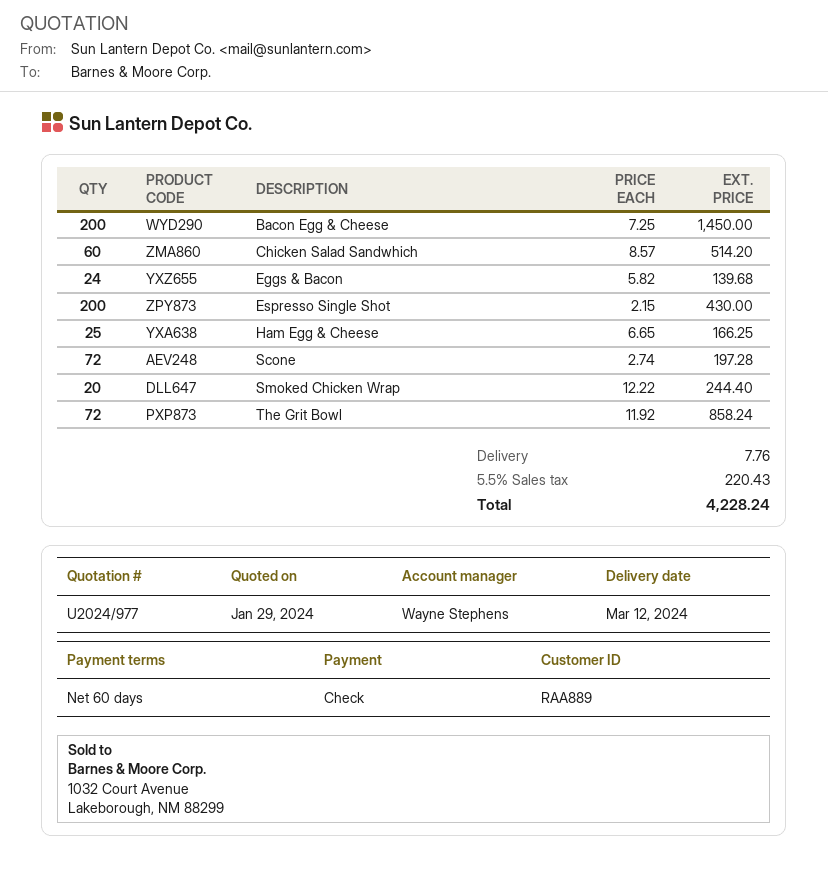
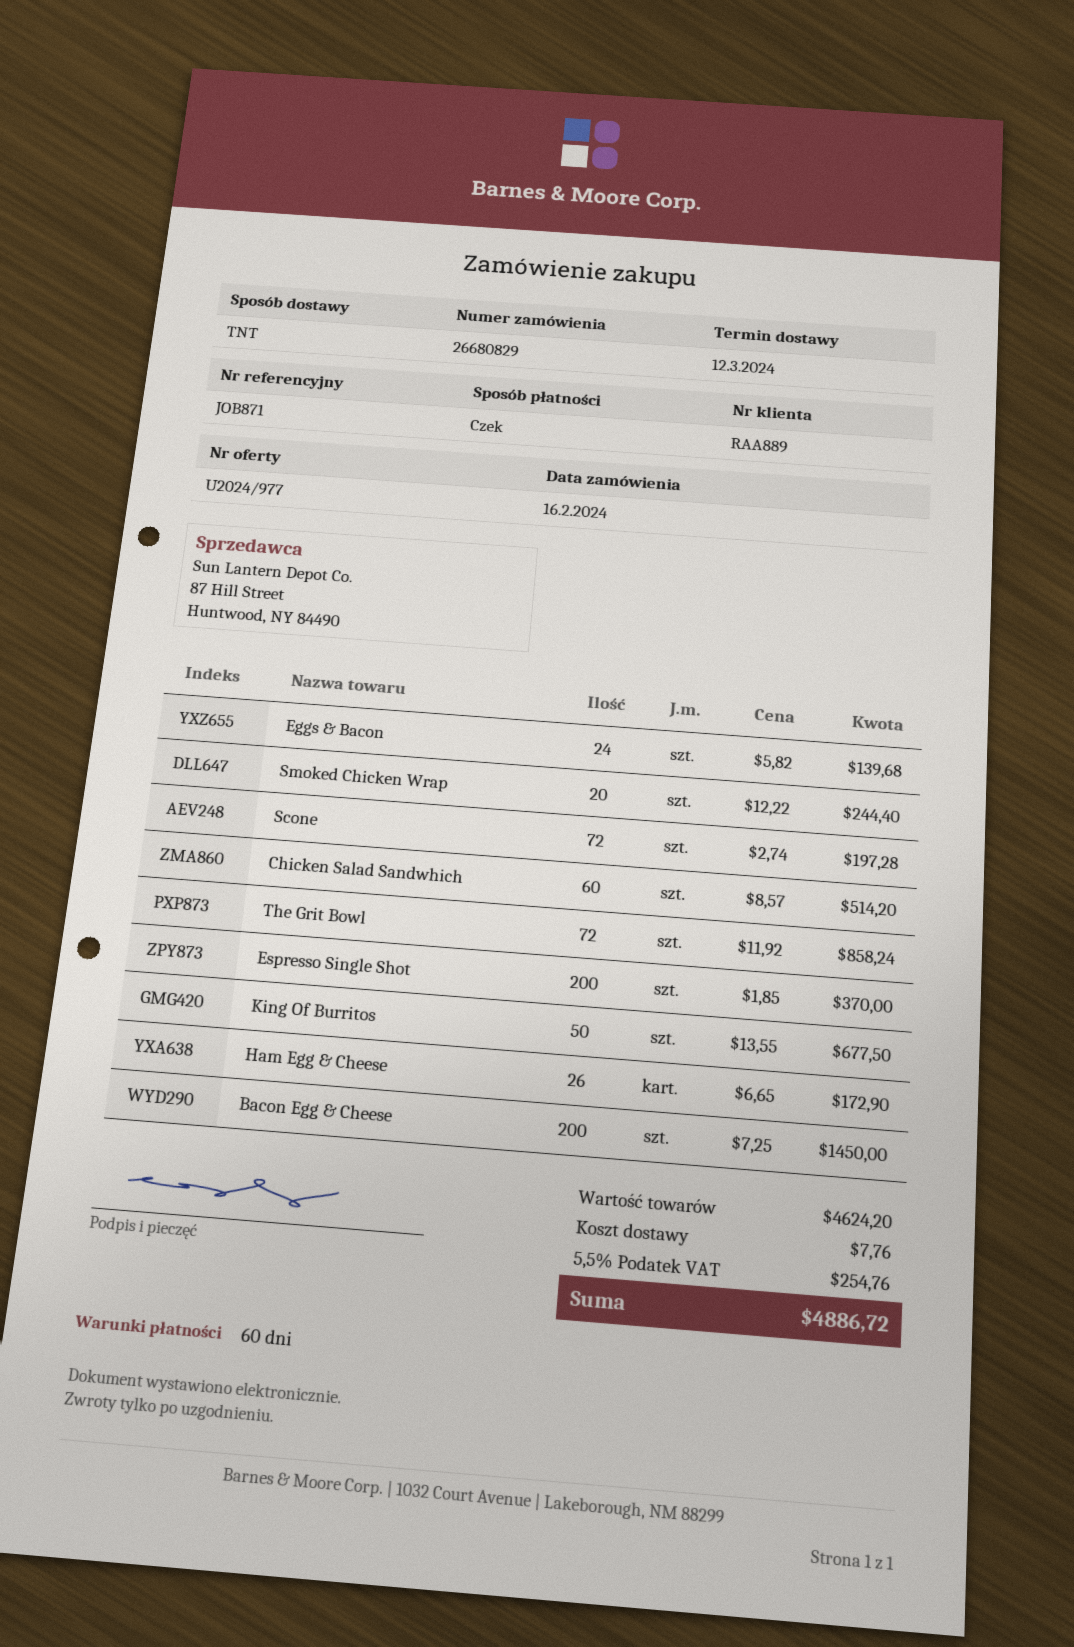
Espresso Single Shot: 200 x 2.15 = 430.00 -> 200 x 1.85 = 370.00
Ham Egg & Cheese: 25 x 6.65 = 166.25 -> 26 x 6.65 = 172.90
King Of Burritos: none -> 50 x 13.55 = 677.50
tax: 5.5% = 220.43 -> 5.5% = 254.76
total: 4228.24 -> 4886.72

